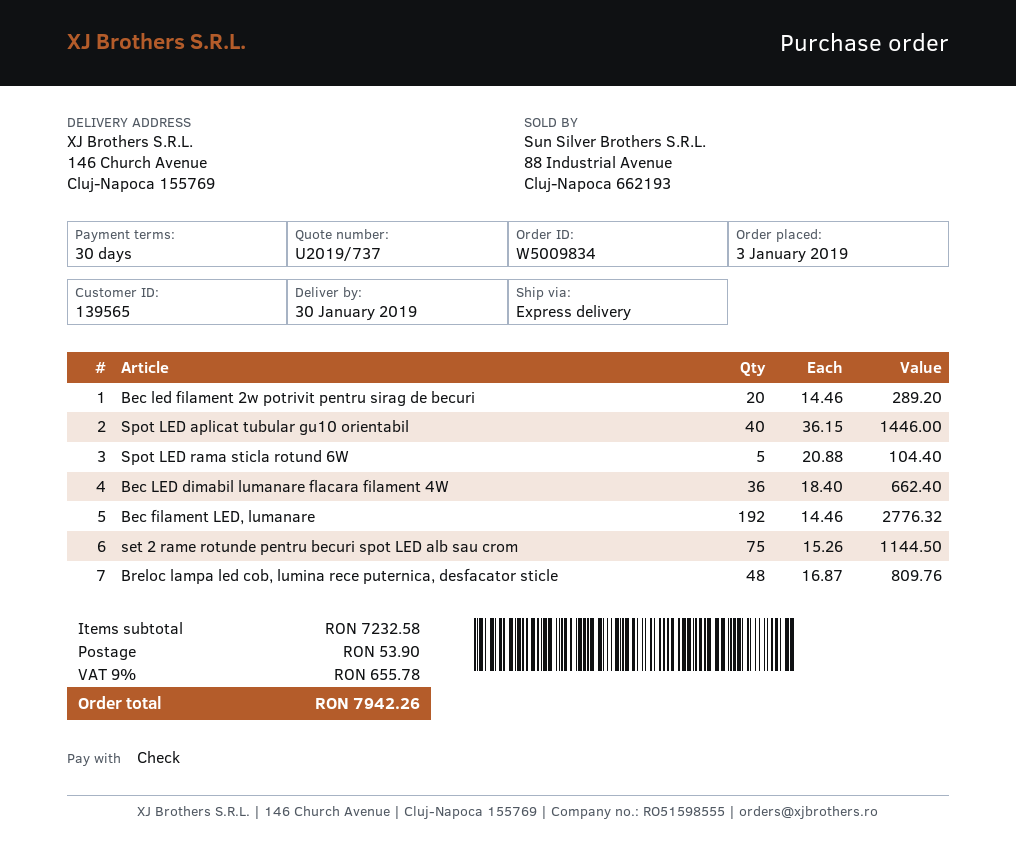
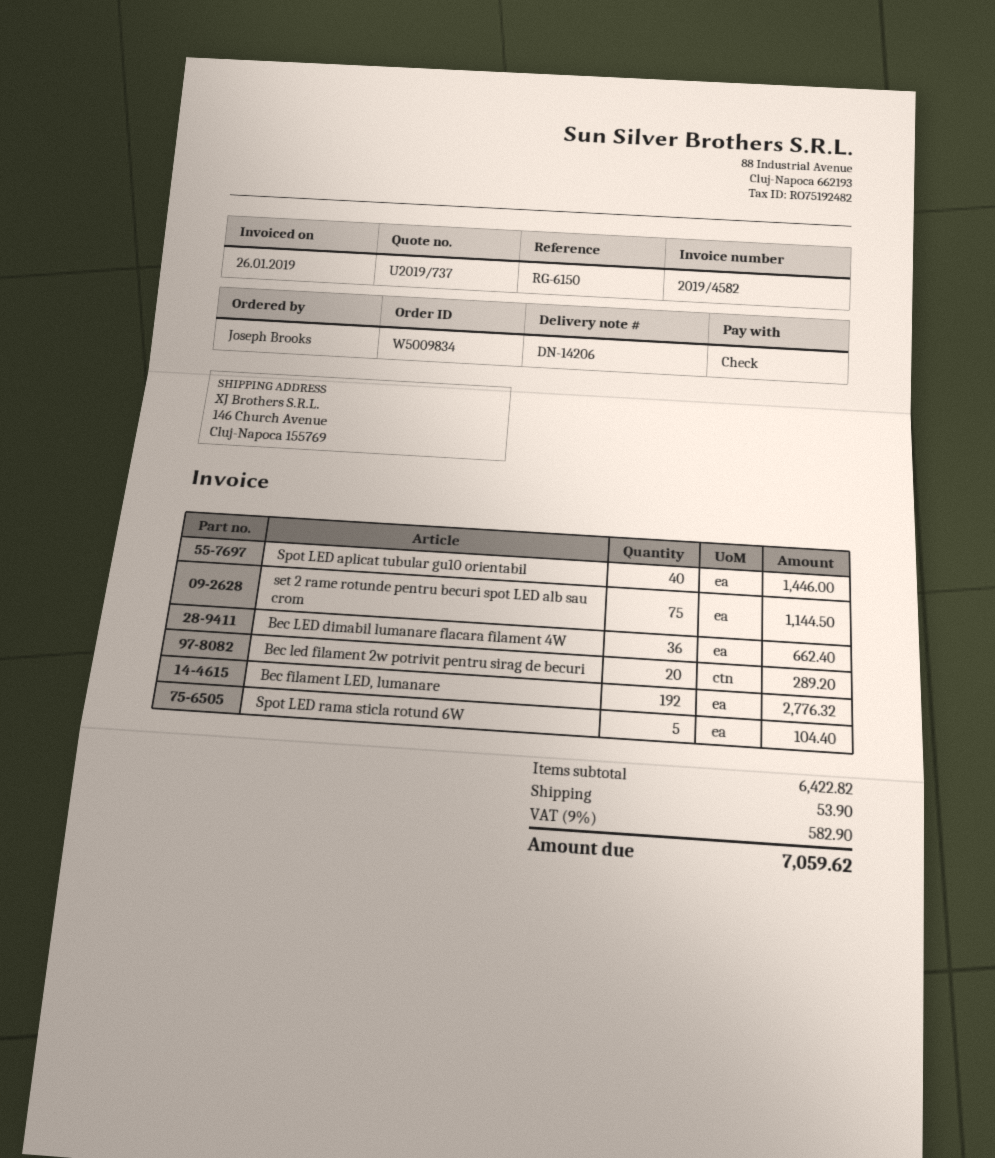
Breloc lampa led cob, lumina rece puternica, desfacator sticle: 48 for 809.76 -> none
subtotal: 7232.58 -> 6422.82
tax: 9% = 655.78 -> 9% = 582.90
total: 7942.26 -> 7059.62

